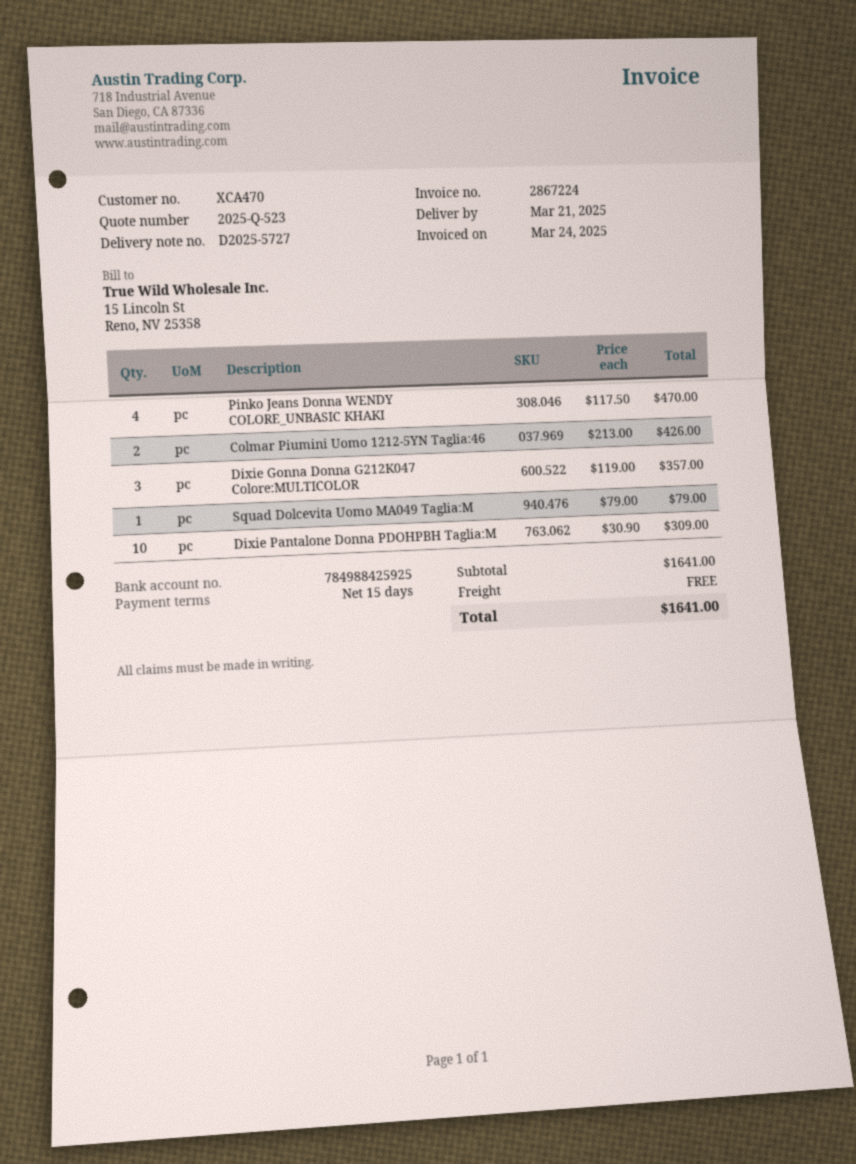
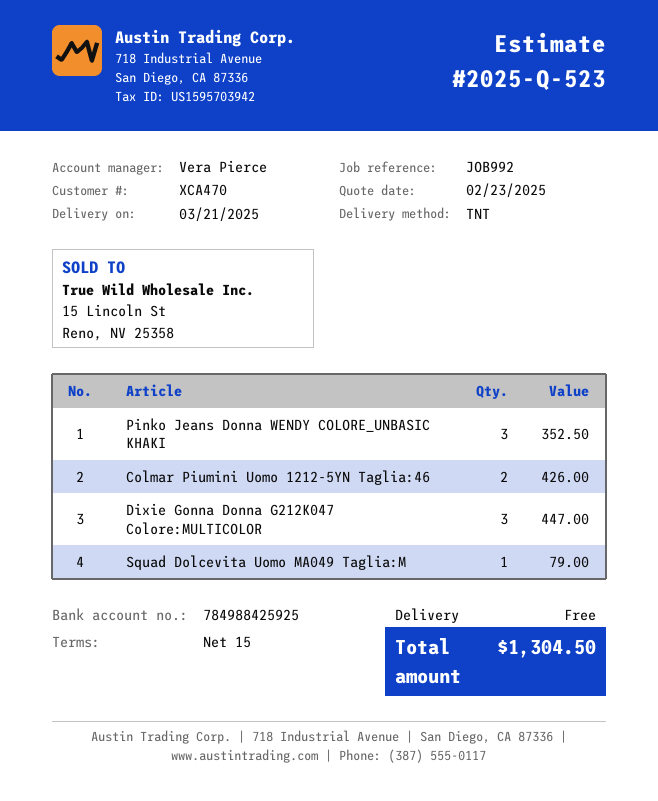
Pinko Jeans Donna WENDY COLORE_UNBASIC KHAKI: 4 for 470.00 -> 3 for 352.50
Dixie Gonna Donna G212K047 Colore:MULTICOLOR: 3 for 357.00 -> 3 for 447.00
Dixie Pantalone Donna PDOHPBH Taglia:M: 10 for 309.00 -> none
total: 1641.00 -> 1304.50

